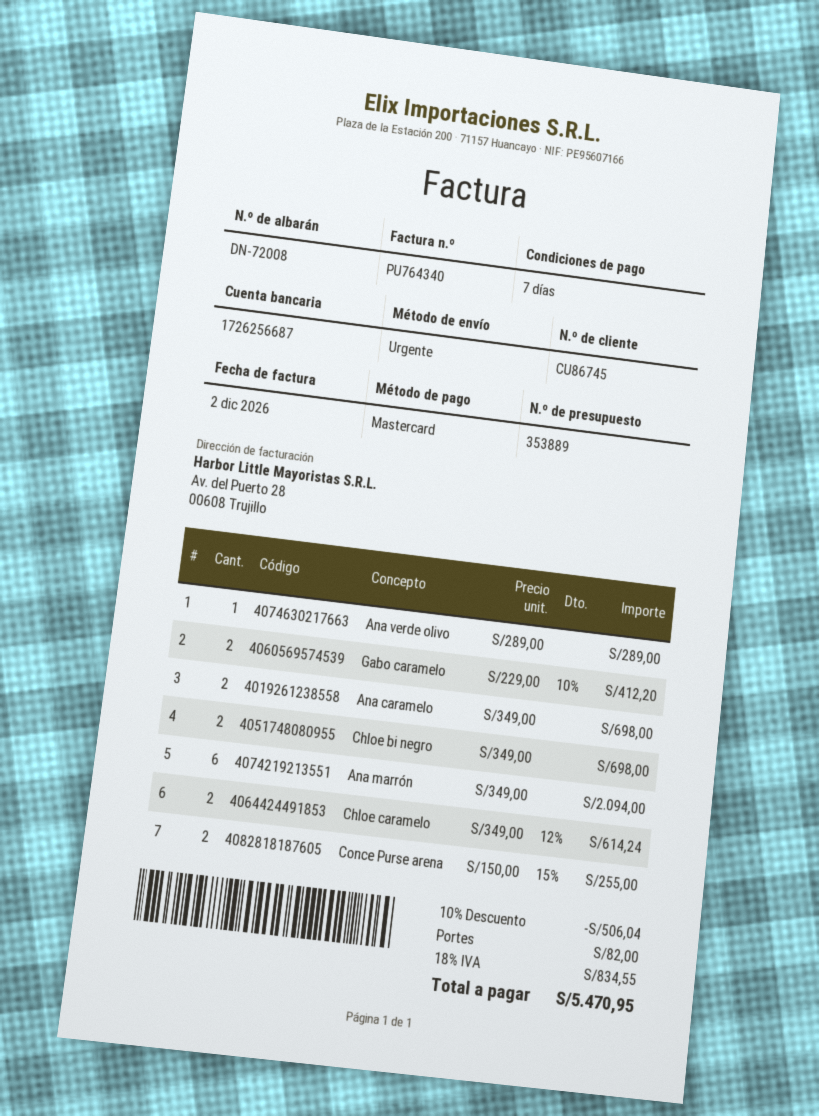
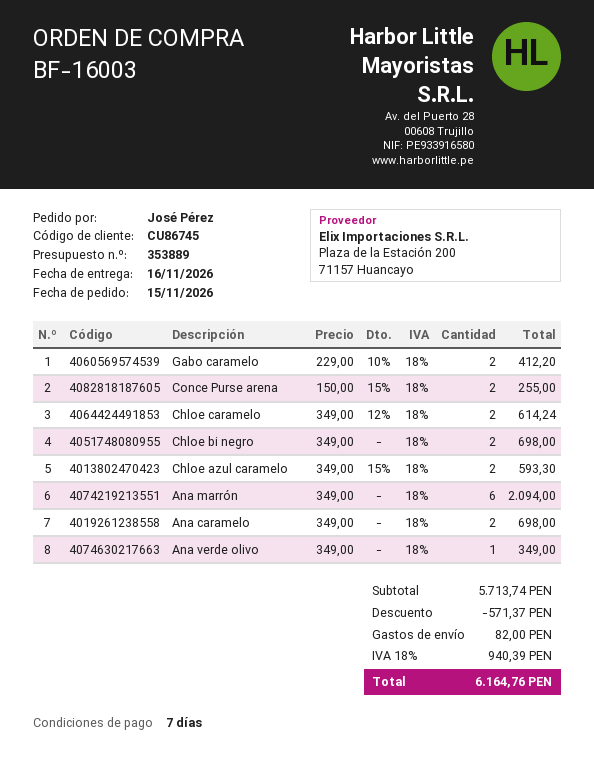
Ana verde olivo: 1 x 289.00 = 289.00 -> 1 x 349.00 = 349.00
Chloe azul caramelo: none -> 2 x 349.00 - 15% = 593.30
discount: 506.04 -> 571.37
tax: 18% = 834.55 -> 18% = 940.39
total: 5470.95 -> 6164.76

